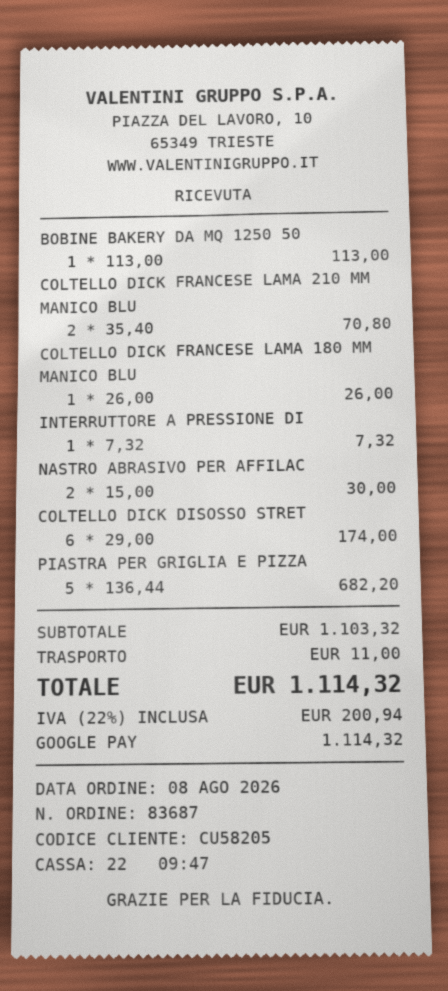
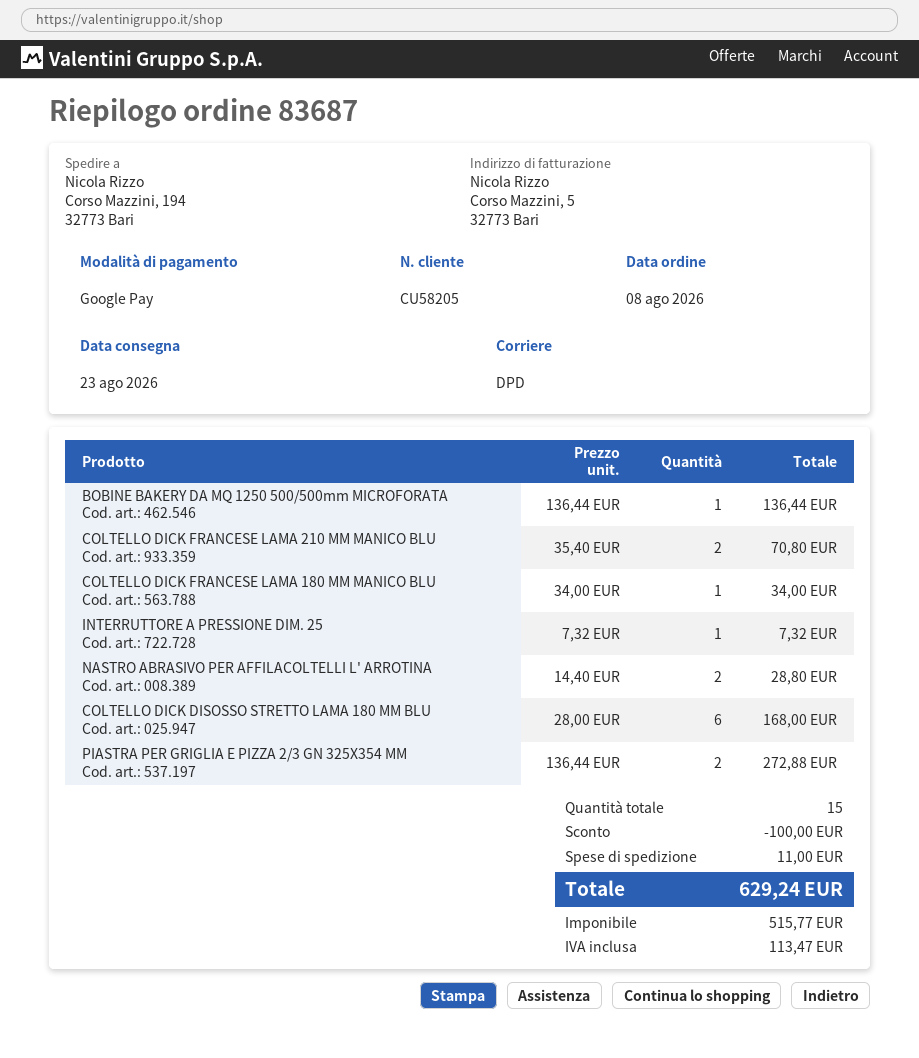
BOBINE BAKERY DA MQ 1250 50: 1 x 113.00 = 113.00 -> 1 x 136.44 = 136.44
COLTELLO DICK FRANCESE LAMA 180 MM MANICO BLU: 1 x 26.00 = 26.00 -> 1 x 34.00 = 34.00
NASTRO ABRASIVO PER AFFILAC: 2 x 15.00 = 30.00 -> 2 x 14.40 = 28.80
COLTELLO DICK DISOSSO STRET: 6 x 29.00 = 174.00 -> 6 x 28.00 = 168.00
PIASTRA PER GRIGLIA E PIZZA: 5 x 136.44 = 682.20 -> 2 x 136.44 = 272.88
discount: none -> 100.00
tax: 200.94 -> 113.47
total: 1114.32 -> 629.24

